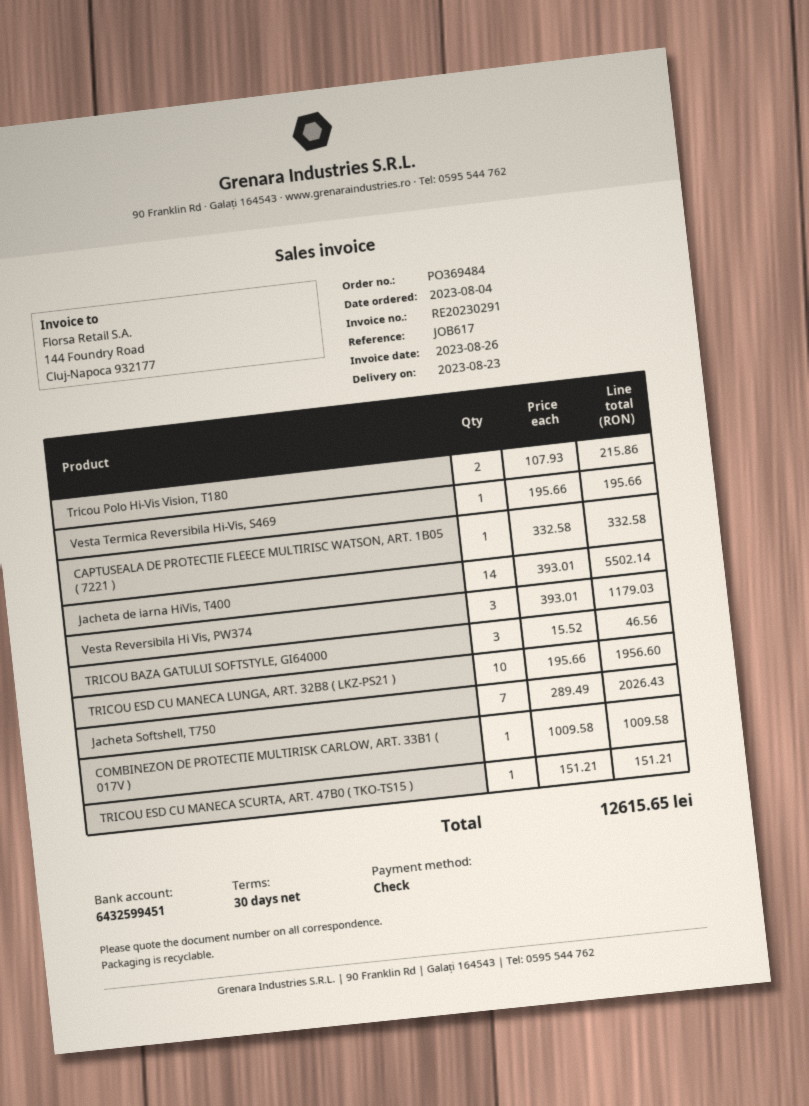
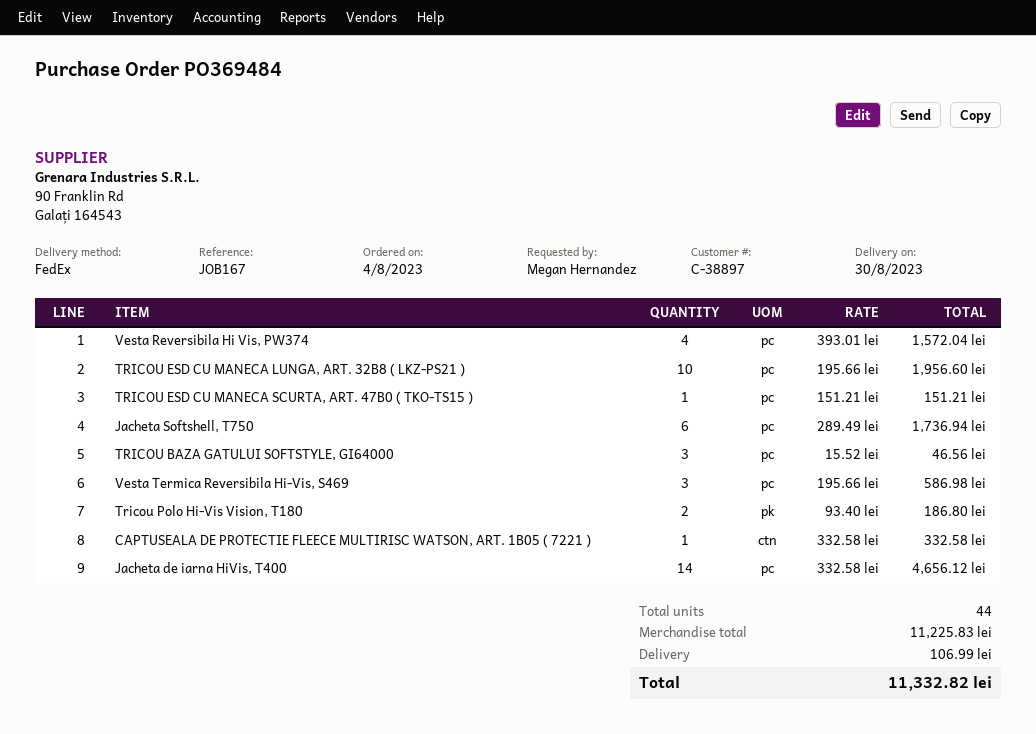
delivery date: 2023-08-23 -> 2023-08-30
reference: JOB617 -> JOB167
Tricou Polo Hi-Vis Vision, T180: 2 x 107.93 = 215.86 -> 2 x 93.40 = 186.80
Vesta Termica Reversibila Hi-Vis, S469: 1 x 195.66 = 195.66 -> 3 x 195.66 = 586.98
Jacheta de iarna HiVis, T400: 14 x 393.01 = 5502.14 -> 14 x 332.58 = 4656.12
Vesta Reversibila Hi Vis, PW374: 3 x 393.01 = 1179.03 -> 4 x 393.01 = 1572.04
Jacheta Softshell, T750: 7 x 289.49 = 2026.43 -> 6 x 289.49 = 1736.94
COMBINEZON DE PROTECTIE MULTIRISK CARLOW, ART. 33B1 ( 017V ): 1 x 1009.58 = 1009.58 -> none
shipping: none -> 106.99
total: 12615.65 -> 11332.82

